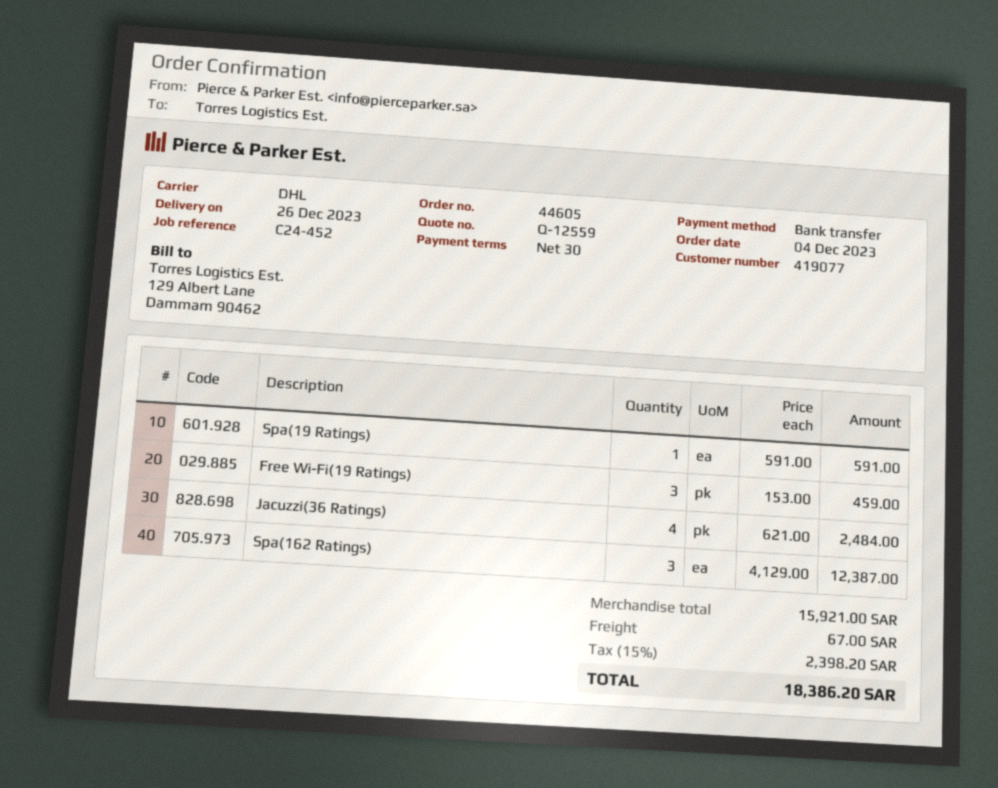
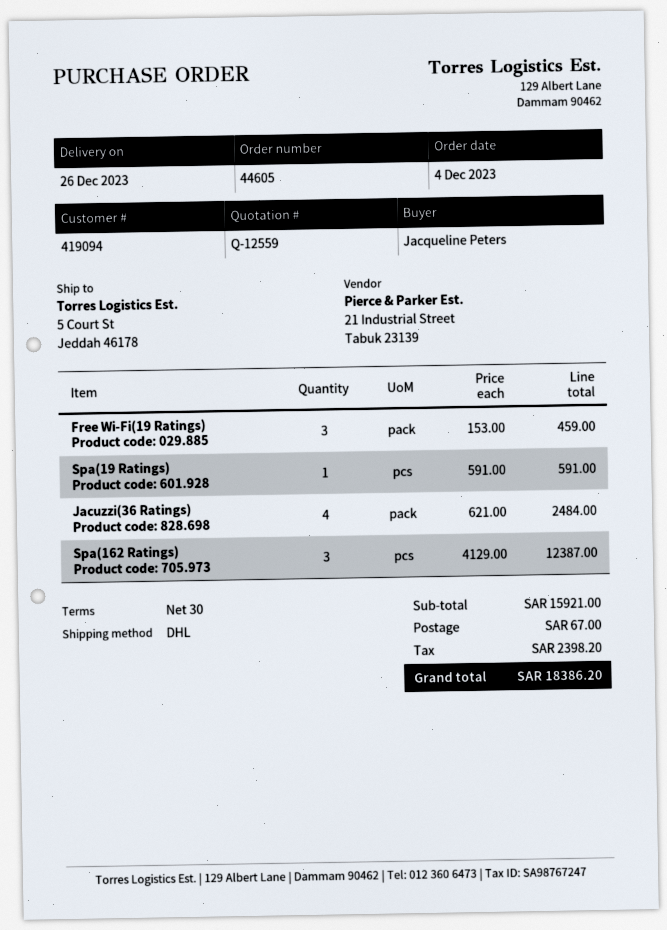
customer number: 419077 -> 419094

